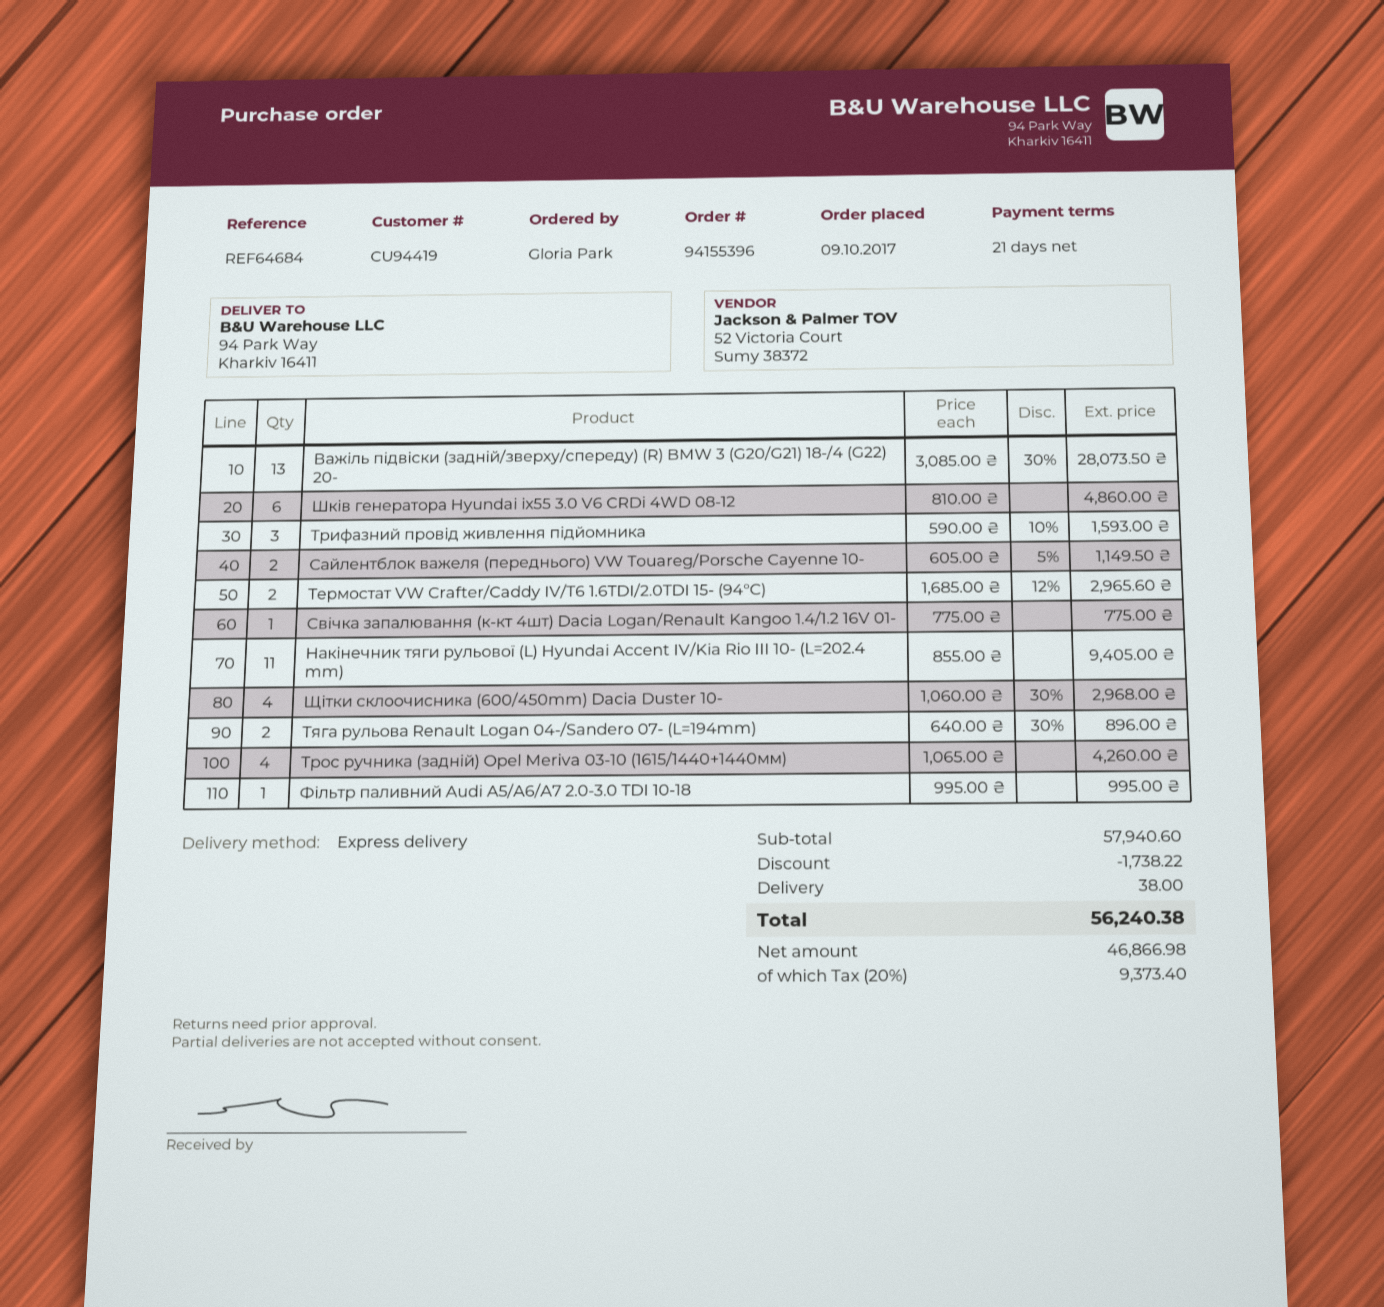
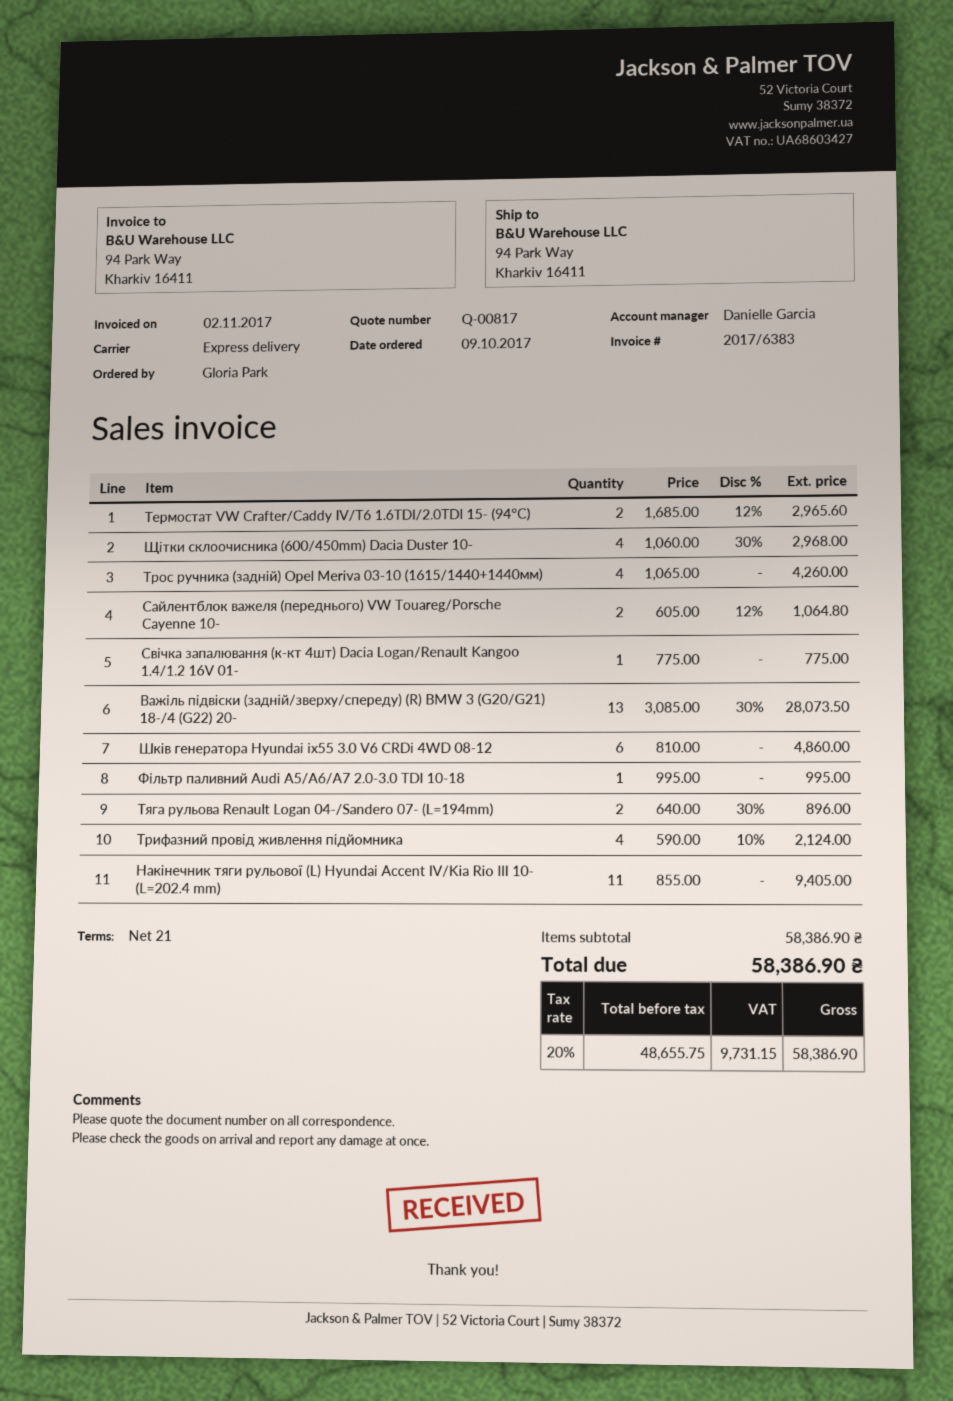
Трифазний провід живлення підйомника: 3 x 590.00 - 10% = 1593.00 -> 4 x 590.00 - 10% = 2124.00
Сайлентблок важеля (переднього) VW Touareg/Porsche Cayenne 10-: 2 x 605.00 - 5% = 1149.50 -> 2 x 605.00 - 12% = 1064.80
subtotal: 57940.60 -> 58386.90
discount: 1738.22 -> none
shipping: 38.00 -> none
net: 46866.98 -> 48655.75
tax: 20% = 9373.40 -> 20% = 9731.15
total: 56240.38 -> 58386.90

